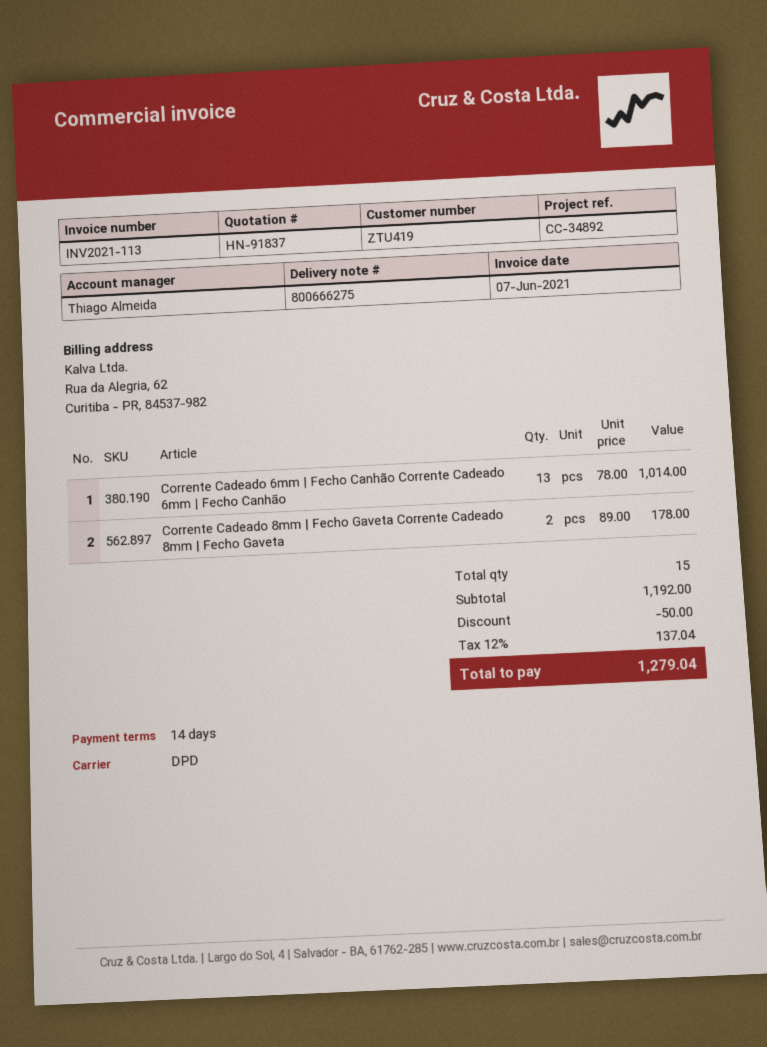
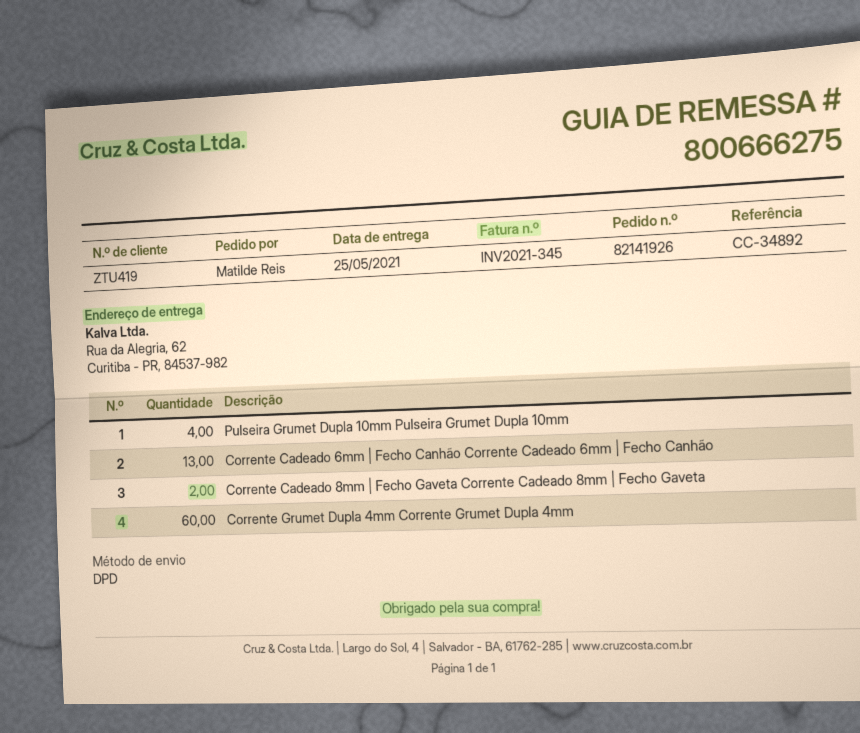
invoice number: INV2021-113 -> INV2021-345
Pulseira Grumet Dupla 10mm Pulseira Grumet Dupla 10mm: none -> 4
Corrente Grumet Dupla 4mm Corrente Grumet Dupla 4mm: none -> 60

